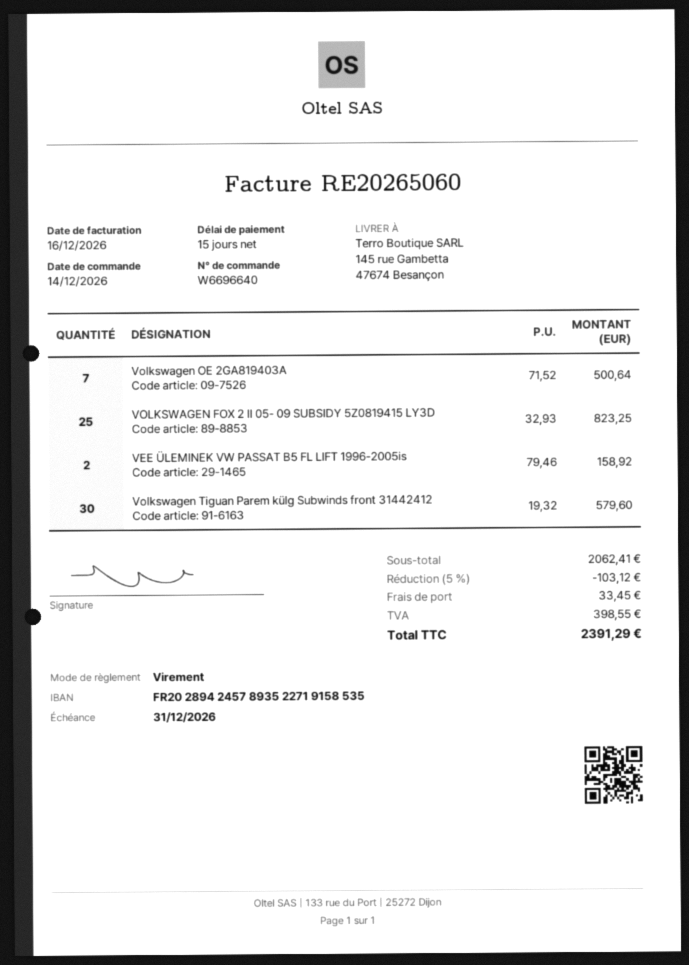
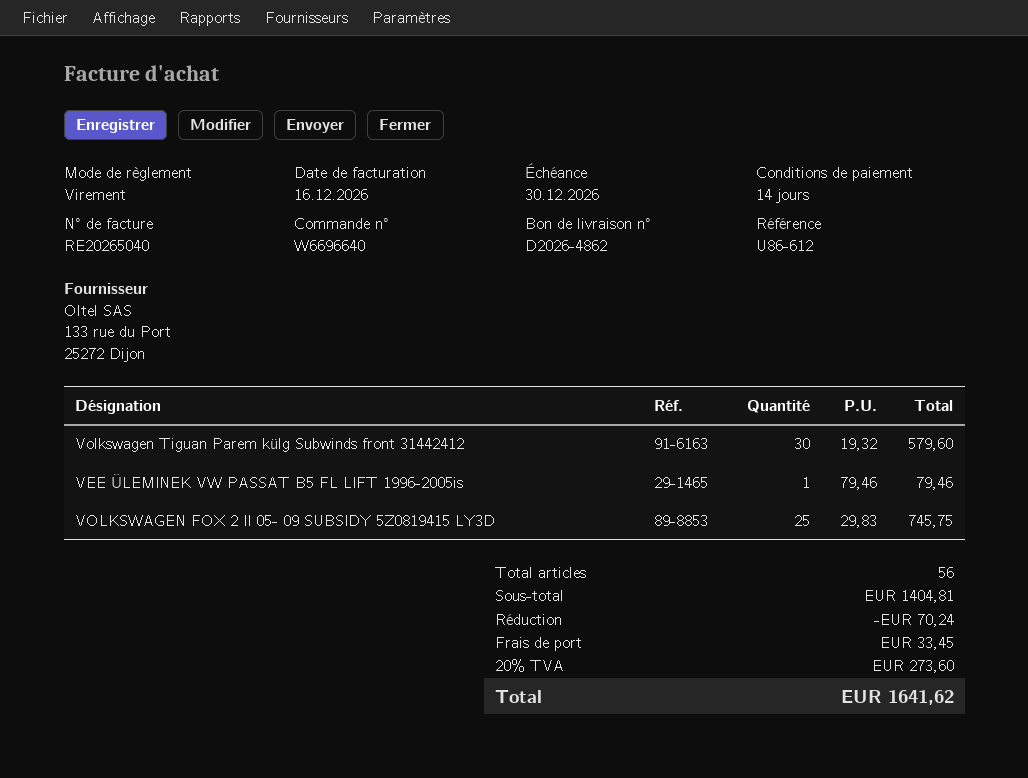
invoice number: RE20265060 -> RE20265040
payment terms: 15 days -> 14 days
due date: 2026-12-31 -> 2026-12-30
Volkswagen OE 2GA819403A: 7 x 71.52 = 500.64 -> none
VOLKSWAGEN FOX 2 II 05- 09 SUBSIDY 5Z0819415 LY3D: 25 x 32.93 = 823.25 -> 25 x 29.83 = 745.75
VEE ÜLEMINEK VW PASSAT B5 FL LIFT 1996-2005is: 2 x 79.46 = 158.92 -> 1 x 79.46 = 79.46
subtotal: 2062.41 -> 1404.81
discount: 103.12 -> 70.24
tax: 398.55 -> 273.60
total: 2391.29 -> 1641.62

